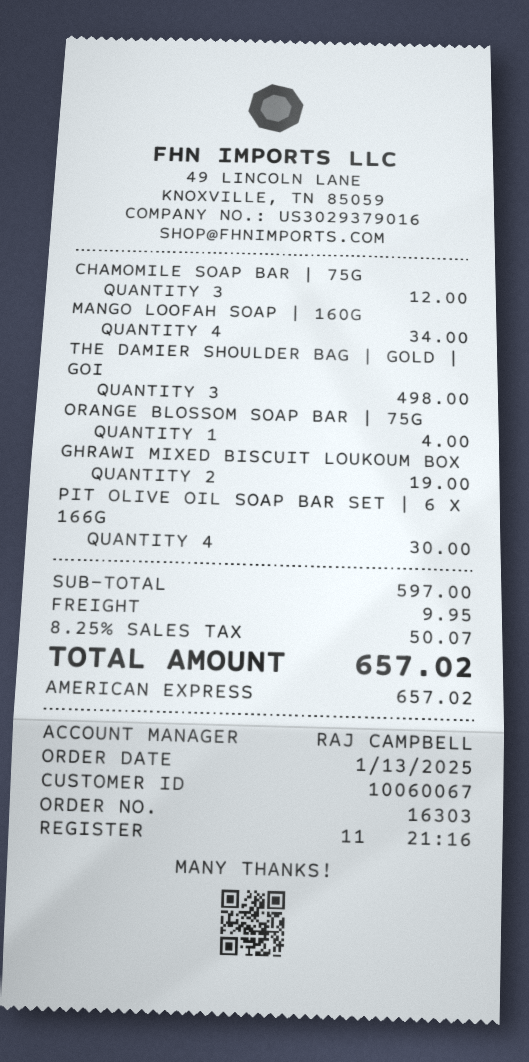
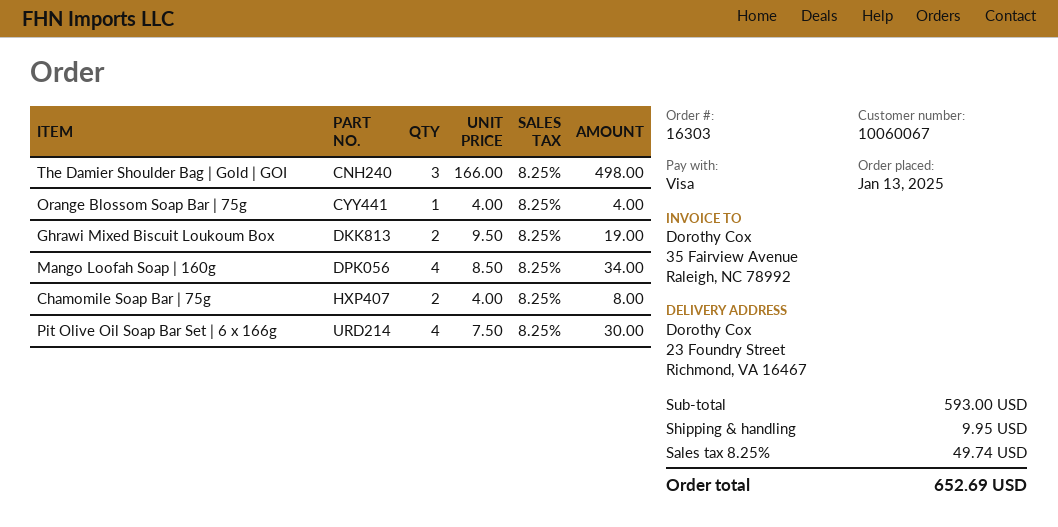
payment method: American Express -> Visa
CHAMOMILE SOAP BAR | 75G: 3 for 12.00 -> 2 for 8.00
subtotal: 597.00 -> 593.00
tax: 8.25% = 50.07 -> 8.25% = 49.74
total: 657.02 -> 652.69

